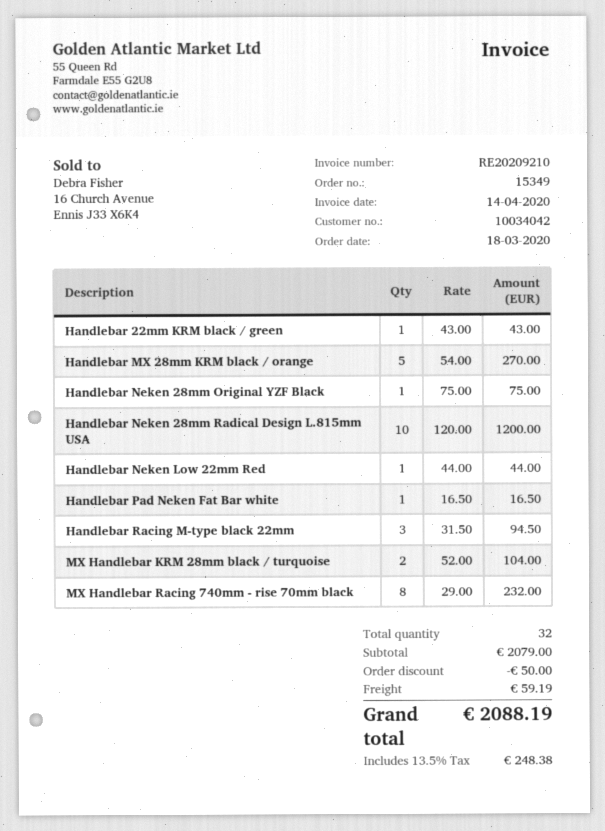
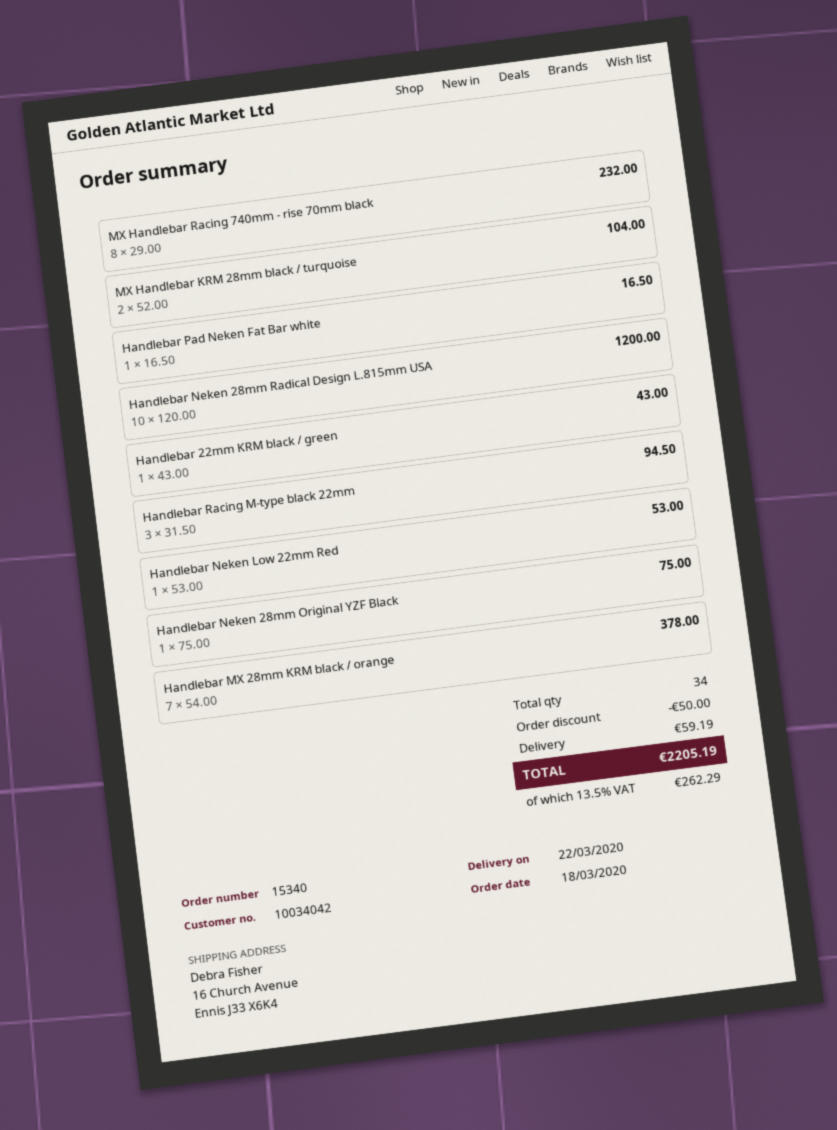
order number: 15349 -> 15340
Handlebar MX 28mm KRM black / orange: 5 x 54.00 = 270.00 -> 7 x 54.00 = 378.00
Handlebar Neken Low 22mm Red: 1 x 44.00 = 44.00 -> 1 x 53.00 = 53.00
total quantity: 32 -> 34
tax: 13.5% = 248.38 -> 13.5% = 262.29
total: 2088.19 -> 2205.19

